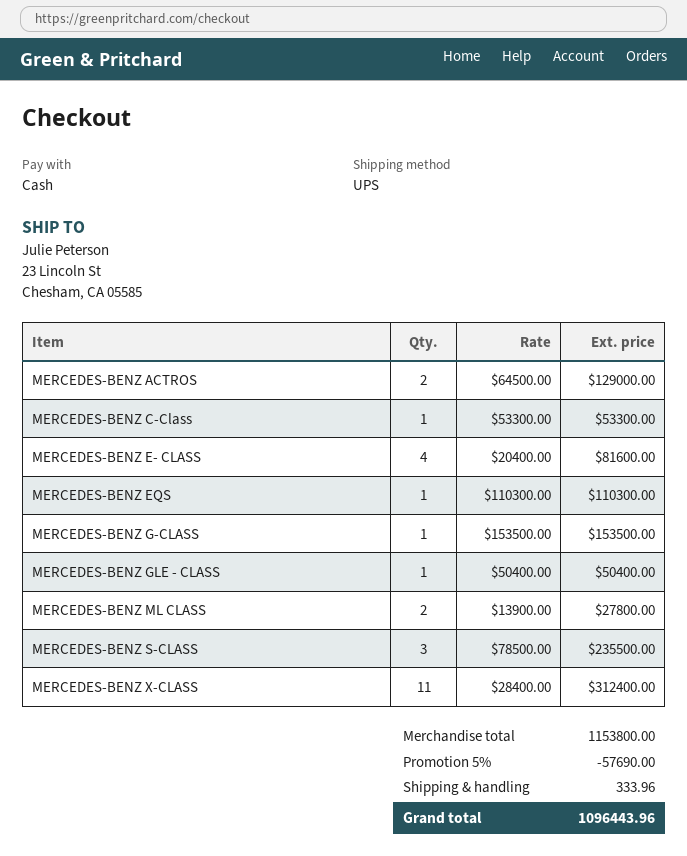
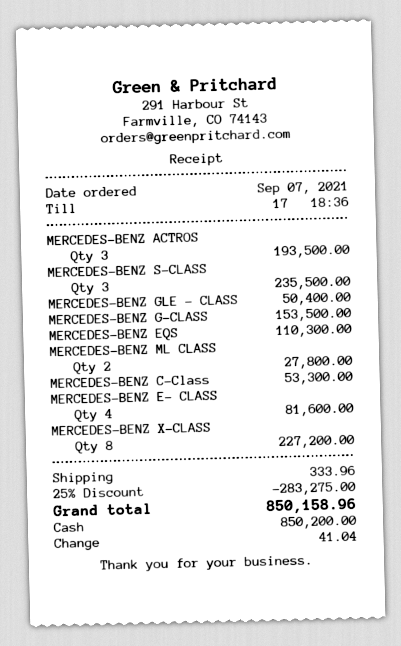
MERCEDES-BENZ ACTROS: 2 for 129000.00 -> 3 for 193500.00
MERCEDES-BENZ X-CLASS: 11 for 312400.00 -> 8 for 227200.00
discount: 5% = 57690.00 -> 25% = 283275.00
total: 1096443.96 -> 850158.96

